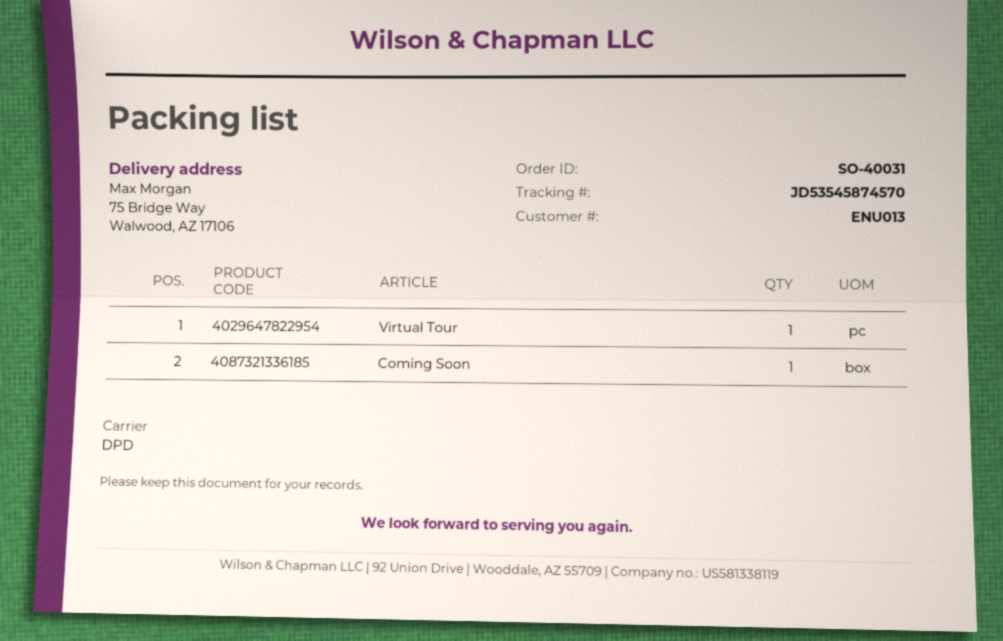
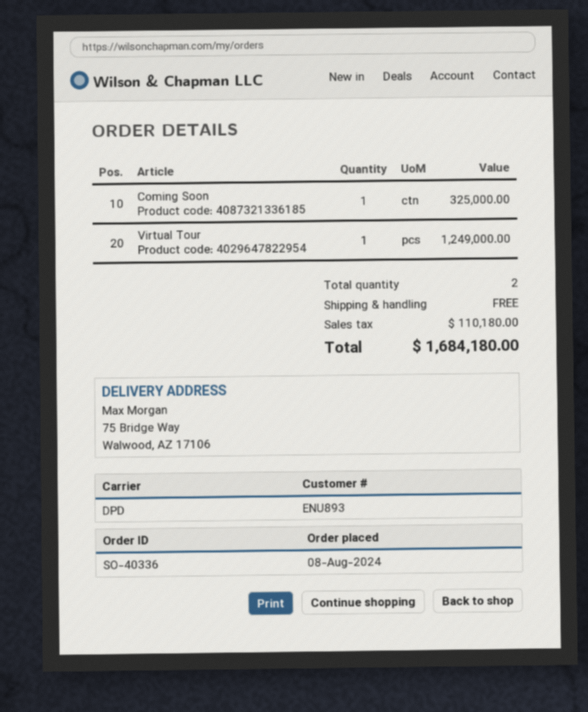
order number: SO-40031 -> SO-40336
customer number: ENU013 -> ENU893

